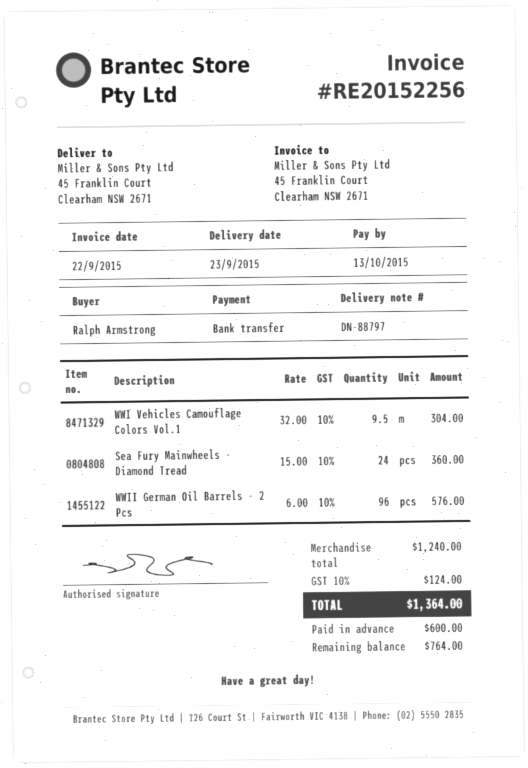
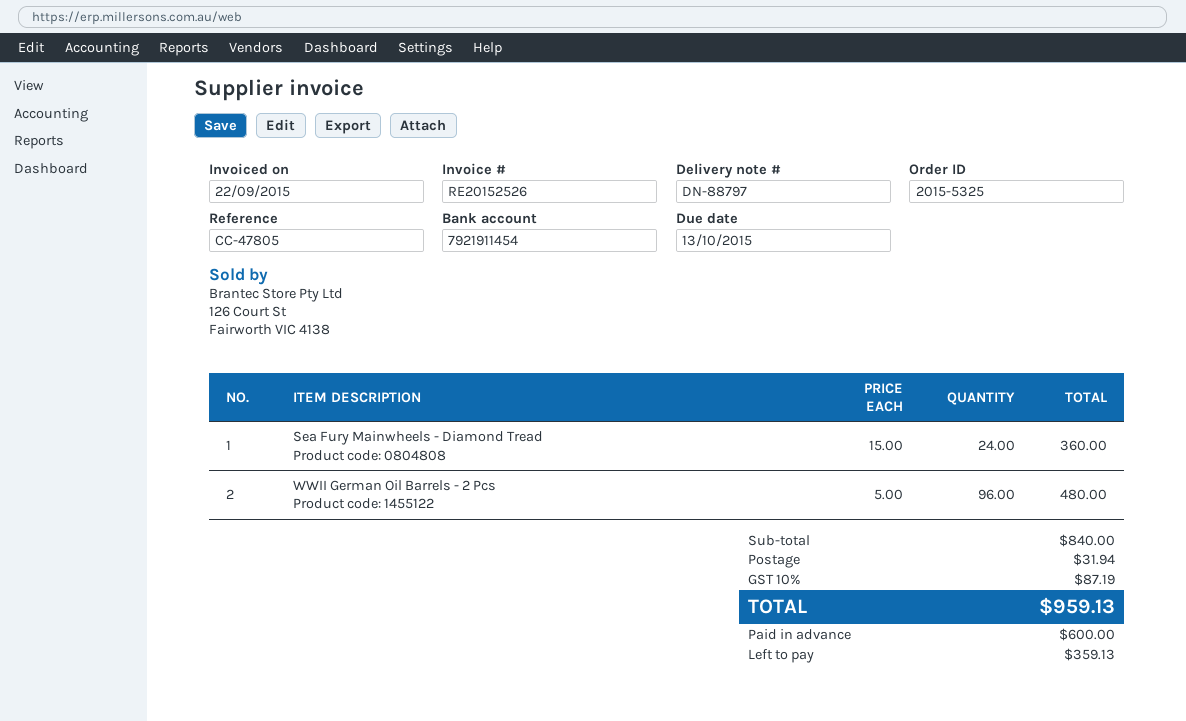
invoice number: RE20152256 -> RE20152526
WWI Vehicles Camouflage Colors Vol.1: 9.5 x 32.00 = 304.00 -> none
WWII German Oil Barrels - 2 Pcs: 96 x 6.00 = 576.00 -> 96 x 5.00 = 480.00
subtotal: 1240.00 -> 840.00
shipping: none -> 31.94
tax: 10% = 124.00 -> 10% = 87.19
total: 1364.00 -> 959.13
balance: 764.00 -> 359.13

